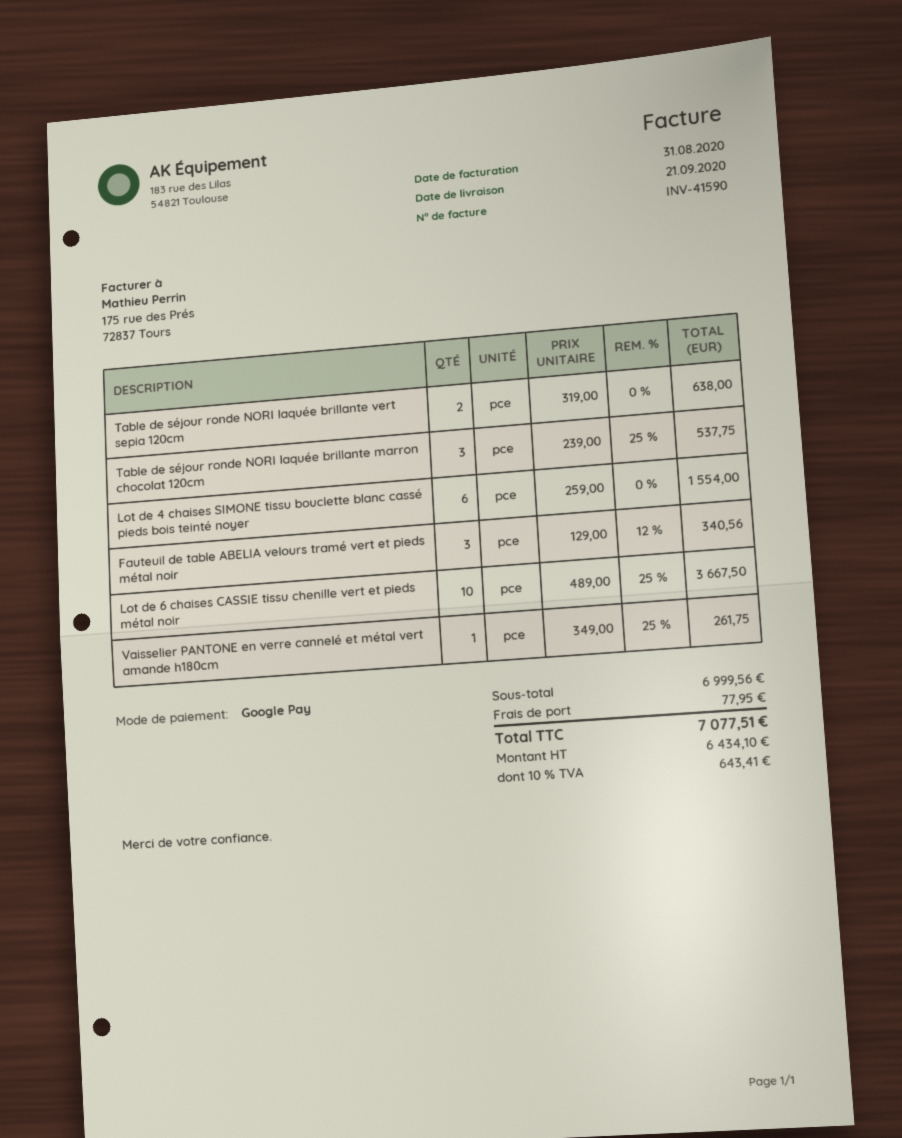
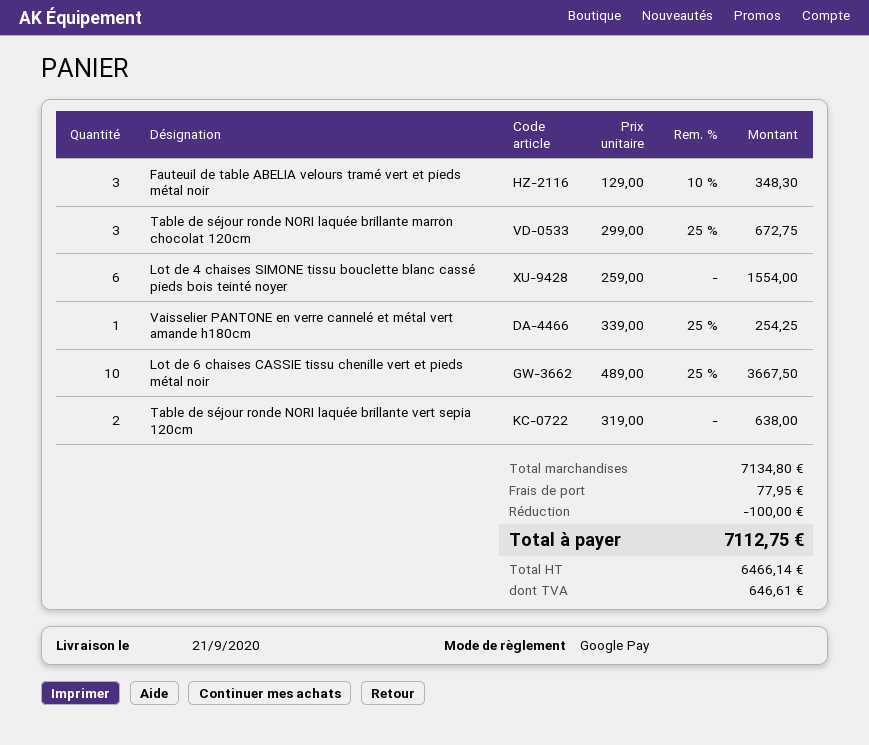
Table de séjour ronde NORI laquée brillante marron chocolat 120cm: 3 x 239.00 - 25% = 537.75 -> 3 x 299.00 - 25% = 672.75
Fauteuil de table ABELIA velours tramé vert et pieds métal noir: 3 x 129.00 - 12% = 340.56 -> 3 x 129.00 - 10% = 348.30
Vaisselier PANTONE en verre cannelé et métal vert amande h180cm: 1 x 349.00 - 25% = 261.75 -> 1 x 339.00 - 25% = 254.25
subtotal: 6999.56 -> 7134.80
discount: none -> 100.00
net: 6434.10 -> 6466.14
tax: 643.41 -> 646.61
total: 7077.51 -> 7112.75

